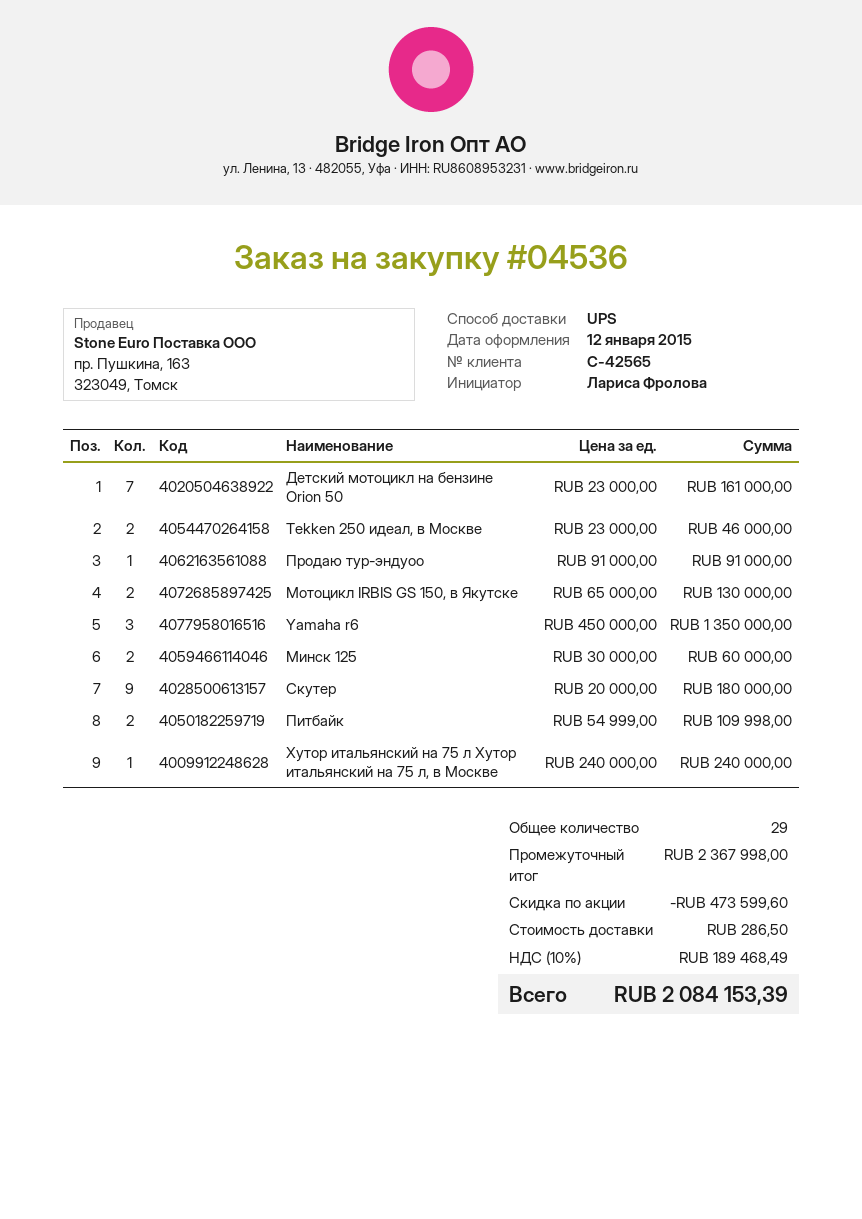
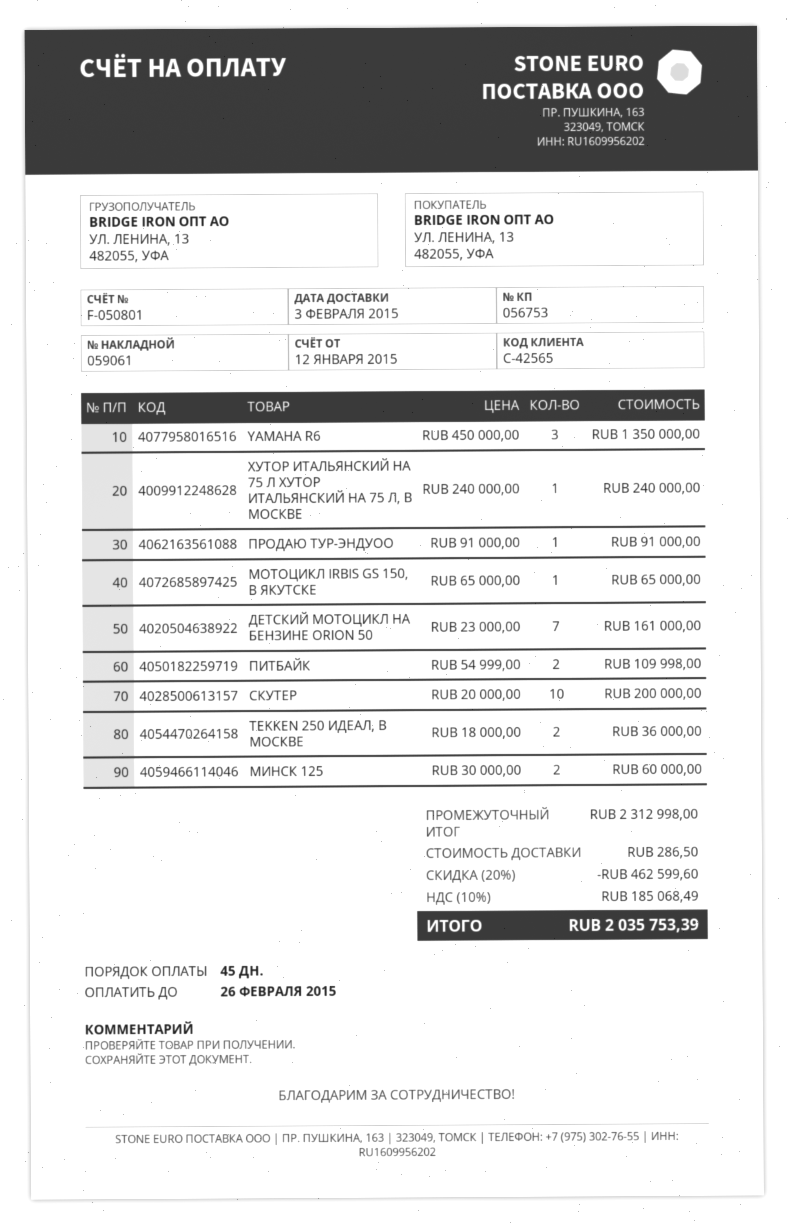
Tekken 250 идеал, в Москве: 2 x 23000.00 = 46000.00 -> 2 x 18000.00 = 36000.00
Мотоцикл IRBIS GS 150, в Якутске: 2 x 65000.00 = 130000.00 -> 1 x 65000.00 = 65000.00
Скутер: 9 x 20000.00 = 180000.00 -> 10 x 20000.00 = 200000.00
subtotal: 2367998.00 -> 2312998.00
discount: 473599.60 -> 462599.60
tax: 10% = 189468.49 -> 10% = 185068.49
total: 2084153.39 -> 2035753.39

